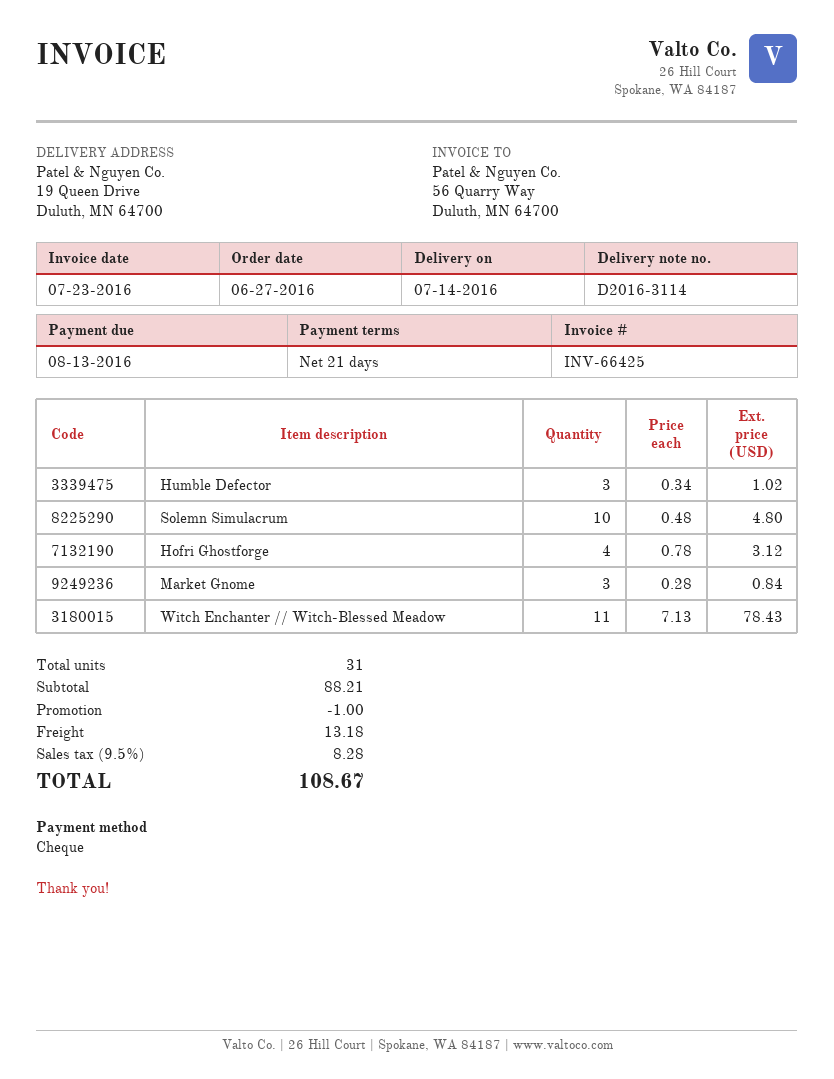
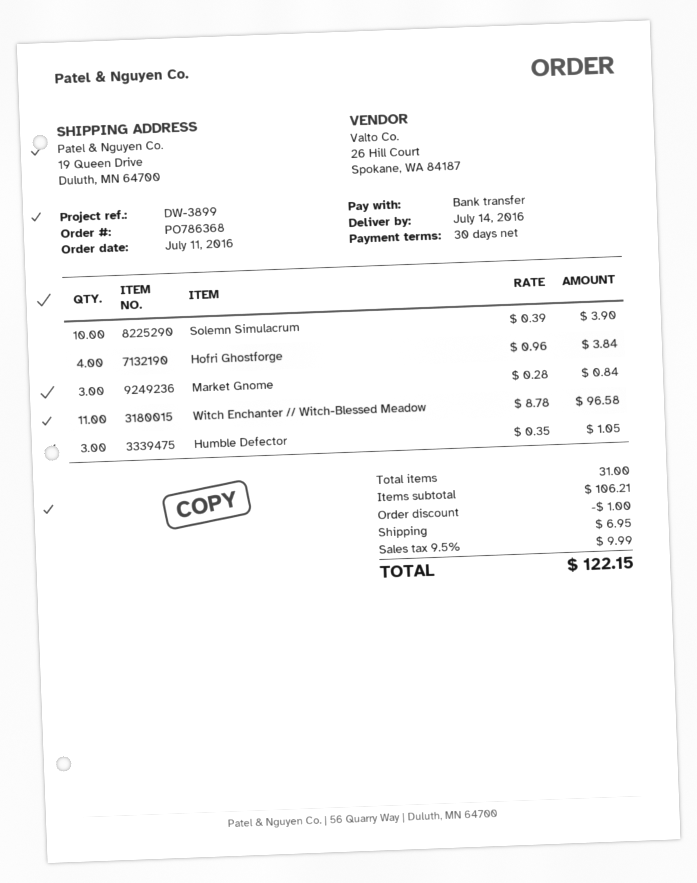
order date: 2016-06-27 -> 2016-07-11
payment terms: 21 days -> 30 days
payment method: cheque -> bank transfer
Humble Defector: 3 x 0.34 = 1.02 -> 3 x 0.35 = 1.05
Solemn Simulacrum: 10 x 0.48 = 4.80 -> 10 x 0.39 = 3.90
Hofri Ghostforge: 4 x 0.78 = 3.12 -> 4 x 0.96 = 3.84
Witch Enchanter // Witch-Blessed Meadow: 11 x 7.13 = 78.43 -> 11 x 8.78 = 96.58
subtotal: 88.21 -> 106.21
shipping: 13.18 -> 6.95
tax: 9.5% = 8.28 -> 9.5% = 9.99
total: 108.67 -> 122.15

